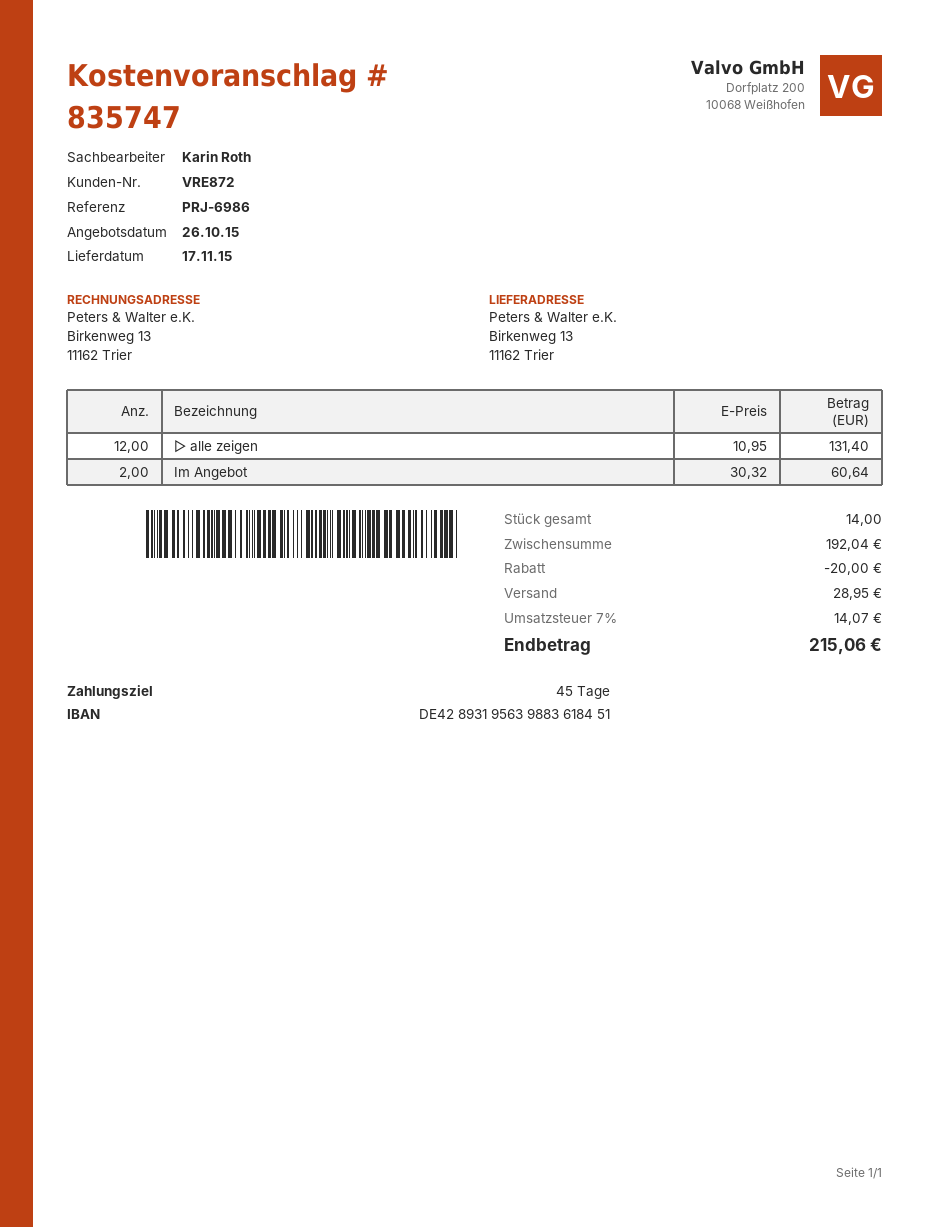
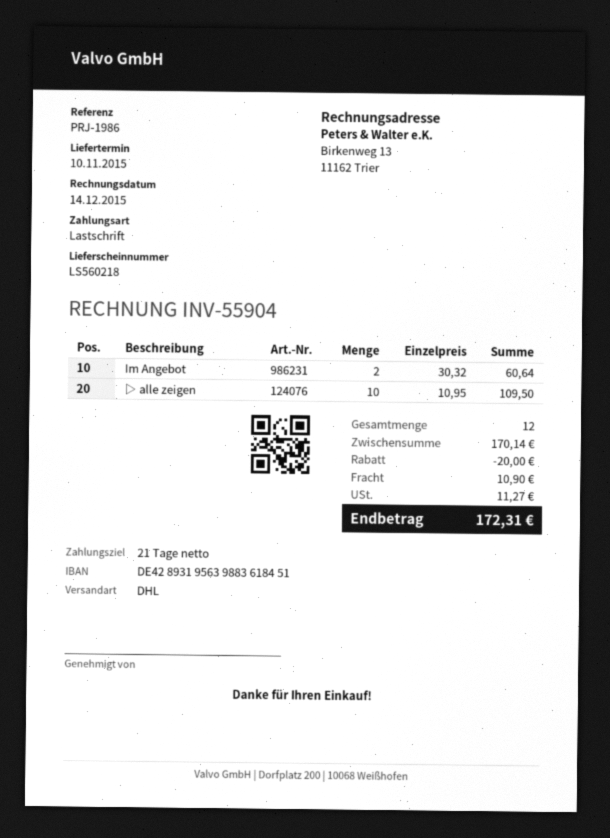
delivery date: 2015-11-17 -> 2015-11-10
payment terms: 45 days -> 21 days
reference: PRJ-6986 -> PRJ-1986
▷ alle zeigen: 12 x 10.95 = 131.40 -> 10 x 10.95 = 109.50
total quantity: 14 -> 12
subtotal: 192.04 -> 170.14
shipping: 28.95 -> 10.90
tax: 14.07 -> 11.27
total: 215.06 -> 172.31

